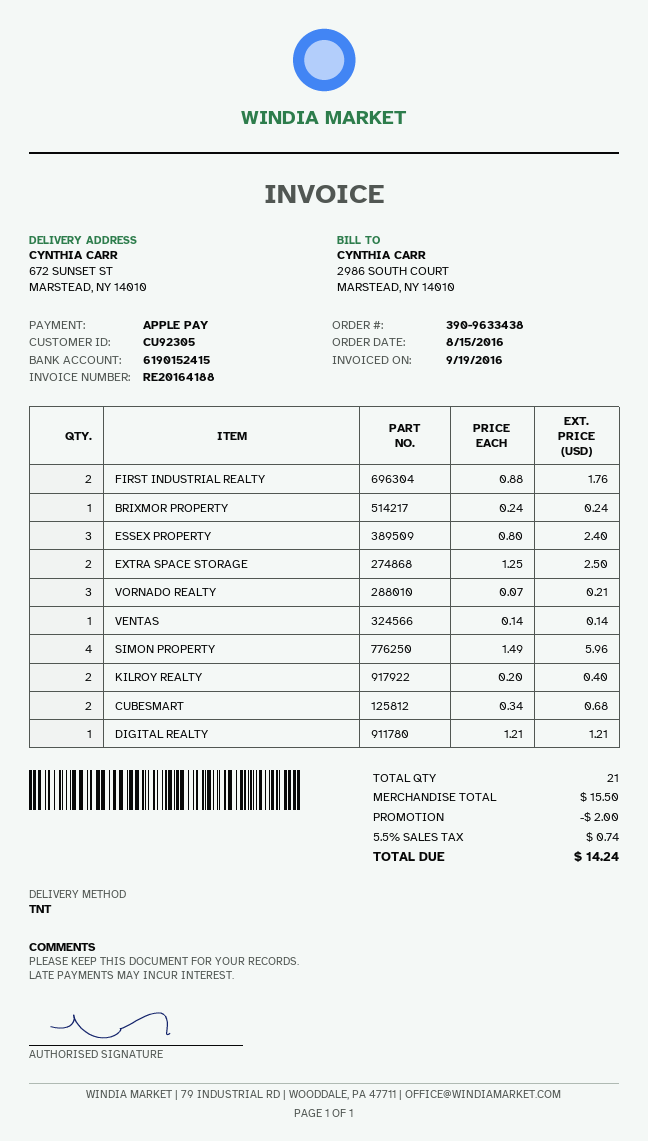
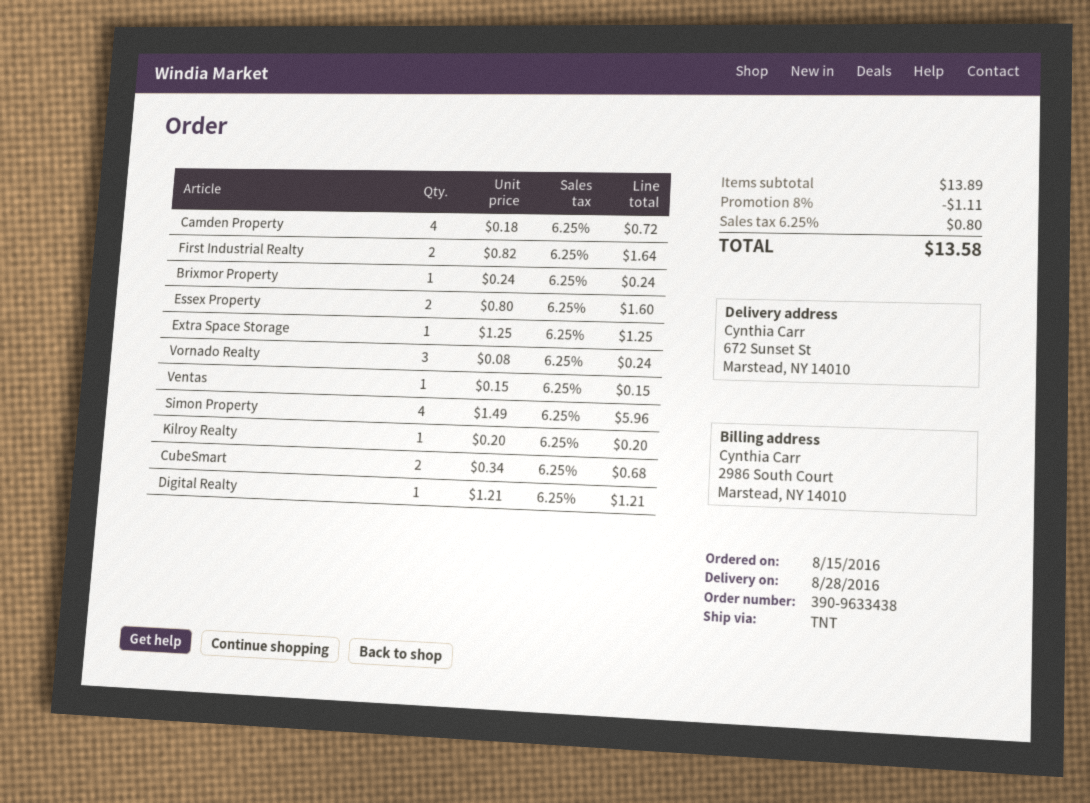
FIRST INDUSTRIAL REALTY: 2 x 0.88 = 1.76 -> 2 x 0.82 = 1.64
ESSEX PROPERTY: 3 x 0.80 = 2.40 -> 2 x 0.80 = 1.60
EXTRA SPACE STORAGE: 2 x 1.25 = 2.50 -> 1 x 1.25 = 1.25
VORNADO REALTY: 3 x 0.07 = 0.21 -> 3 x 0.08 = 0.24
VENTAS: 1 x 0.14 = 0.14 -> 1 x 0.15 = 0.15
KILROY REALTY: 2 x 0.20 = 0.40 -> 1 x 0.20 = 0.20
Camden Property: none -> 4 x 0.18 = 0.72
subtotal: 15.50 -> 13.89
discount: 2.00 -> 1.11
tax: 5.5% = 0.74 -> 6.25% = 0.80
total: 14.24 -> 13.58

